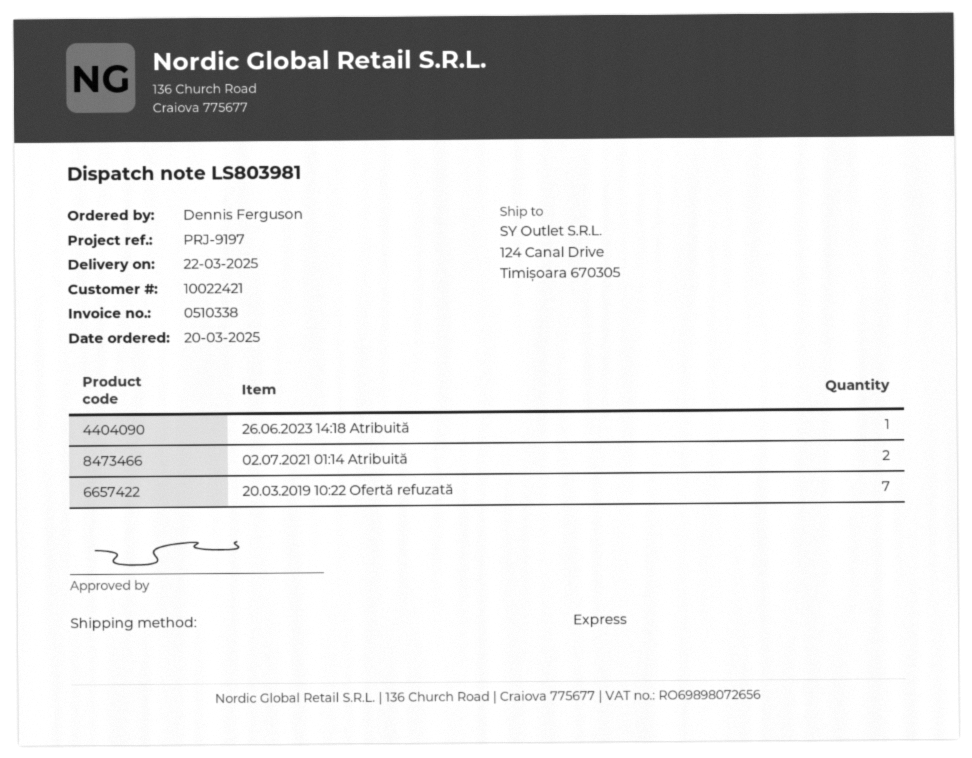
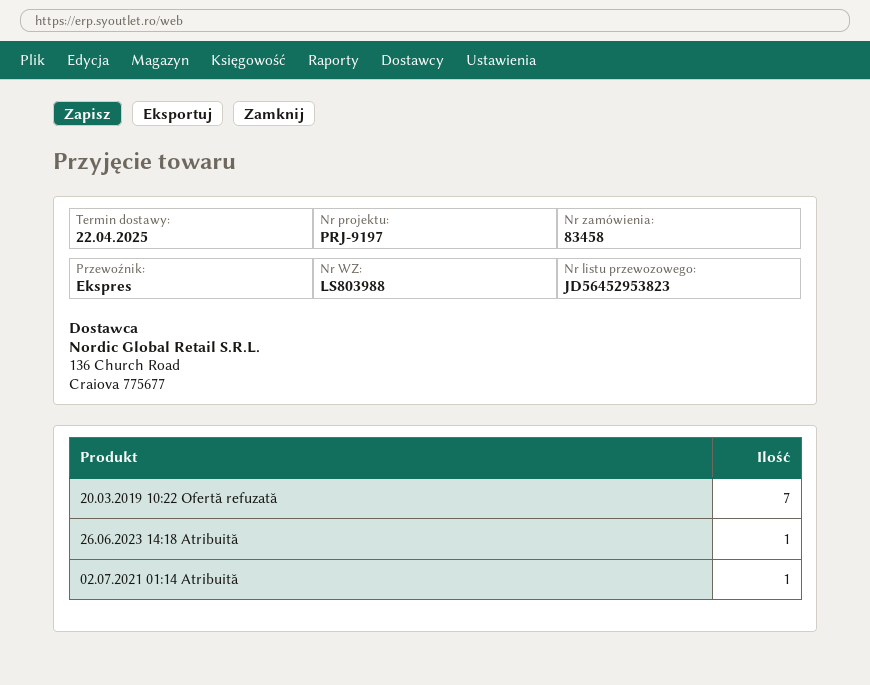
delivery note number: LS803981 -> LS803988
delivery date: 2025-03-22 -> 2025-04-22
02.07.2021 01:14 Atribuită: 2 -> 1

